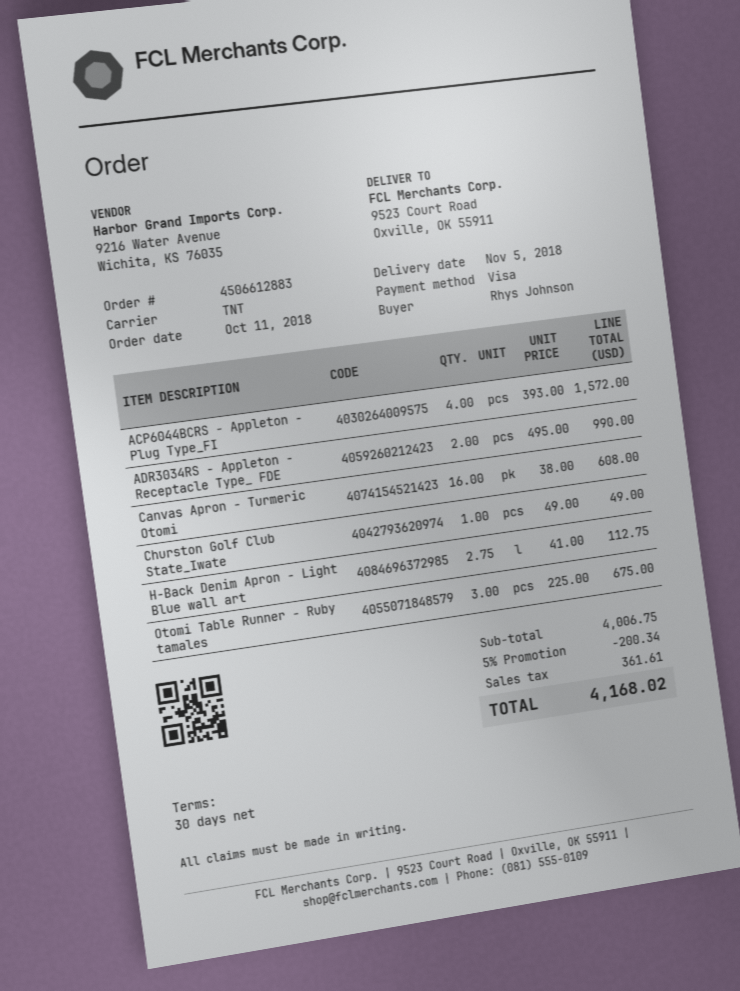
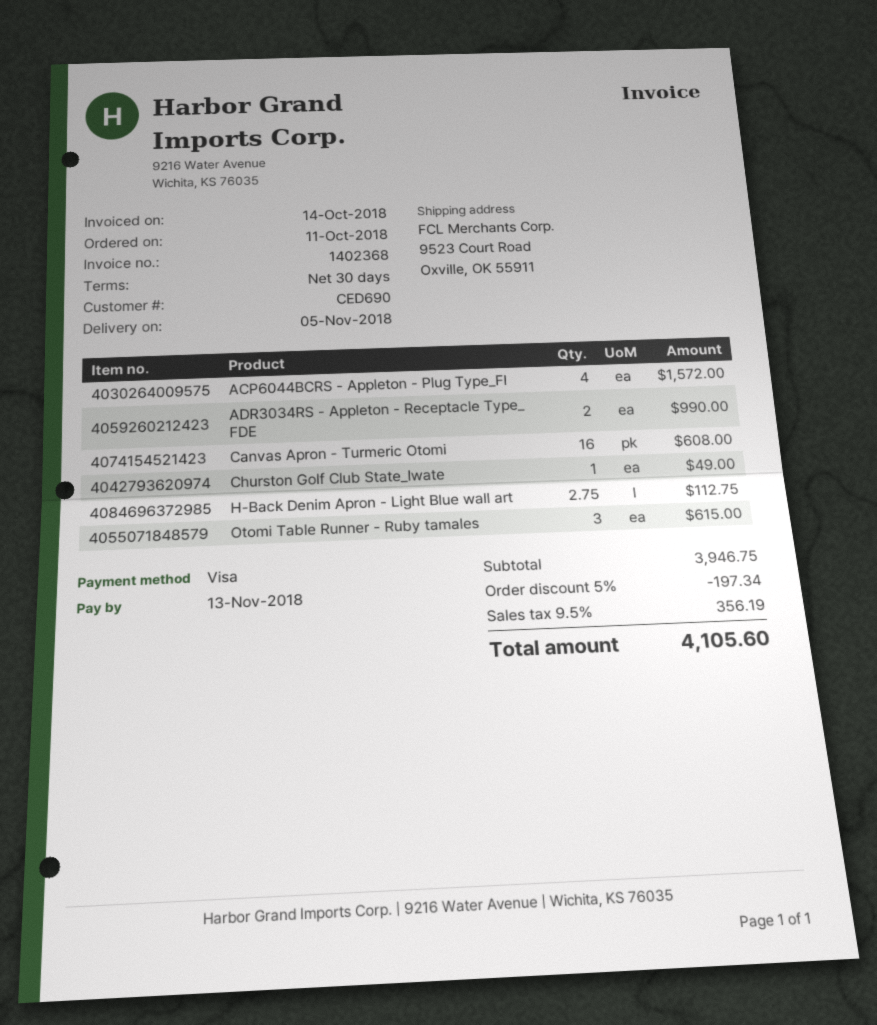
Otomi Table Runner - Ruby tamales: 3 for 675.00 -> 3 for 615.00
subtotal: 4006.75 -> 3946.75
discount: 5% = 200.34 -> 5% = 197.34
tax: 361.61 -> 356.19
total: 4168.02 -> 4105.60

